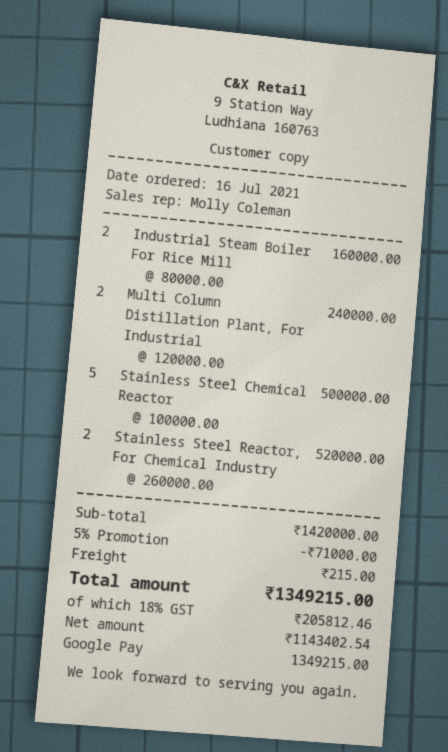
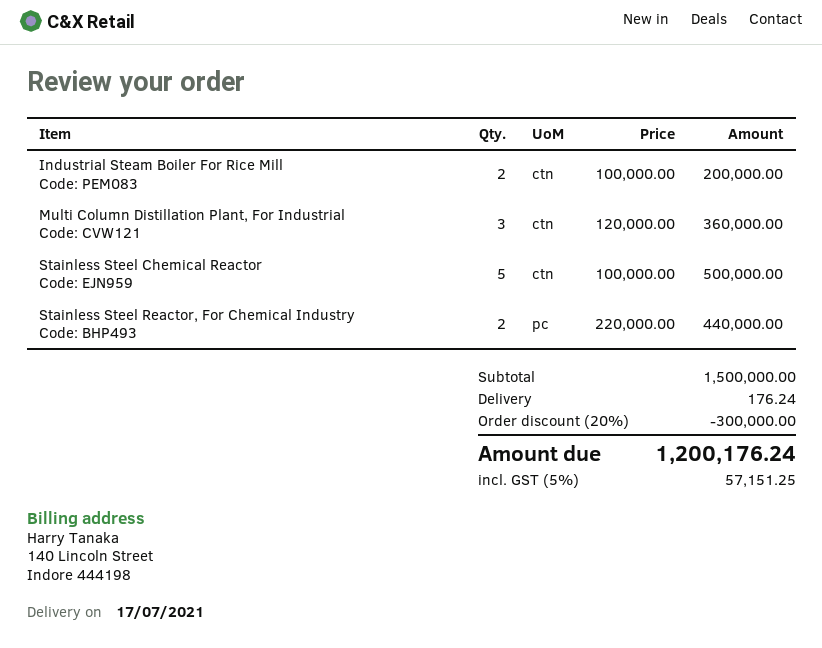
Industrial Steam Boiler For Rice Mill: 2 x 80000.00 = 160000.00 -> 2 x 100000.00 = 200000.00
Multi Column Distillation Plant, For Industrial: 2 x 120000.00 = 240000.00 -> 3 x 120000.00 = 360000.00
Stainless Steel Reactor, For Chemical Industry: 2 x 260000.00 = 520000.00 -> 2 x 220000.00 = 440000.00
subtotal: 1420000.00 -> 1500000.00
discount: 5% = 71000.00 -> 20% = 300000.00
shipping: 215.00 -> 176.24
tax: 18% = 205812.46 -> 5% = 57151.25
total: 1349215.00 -> 1200176.24

